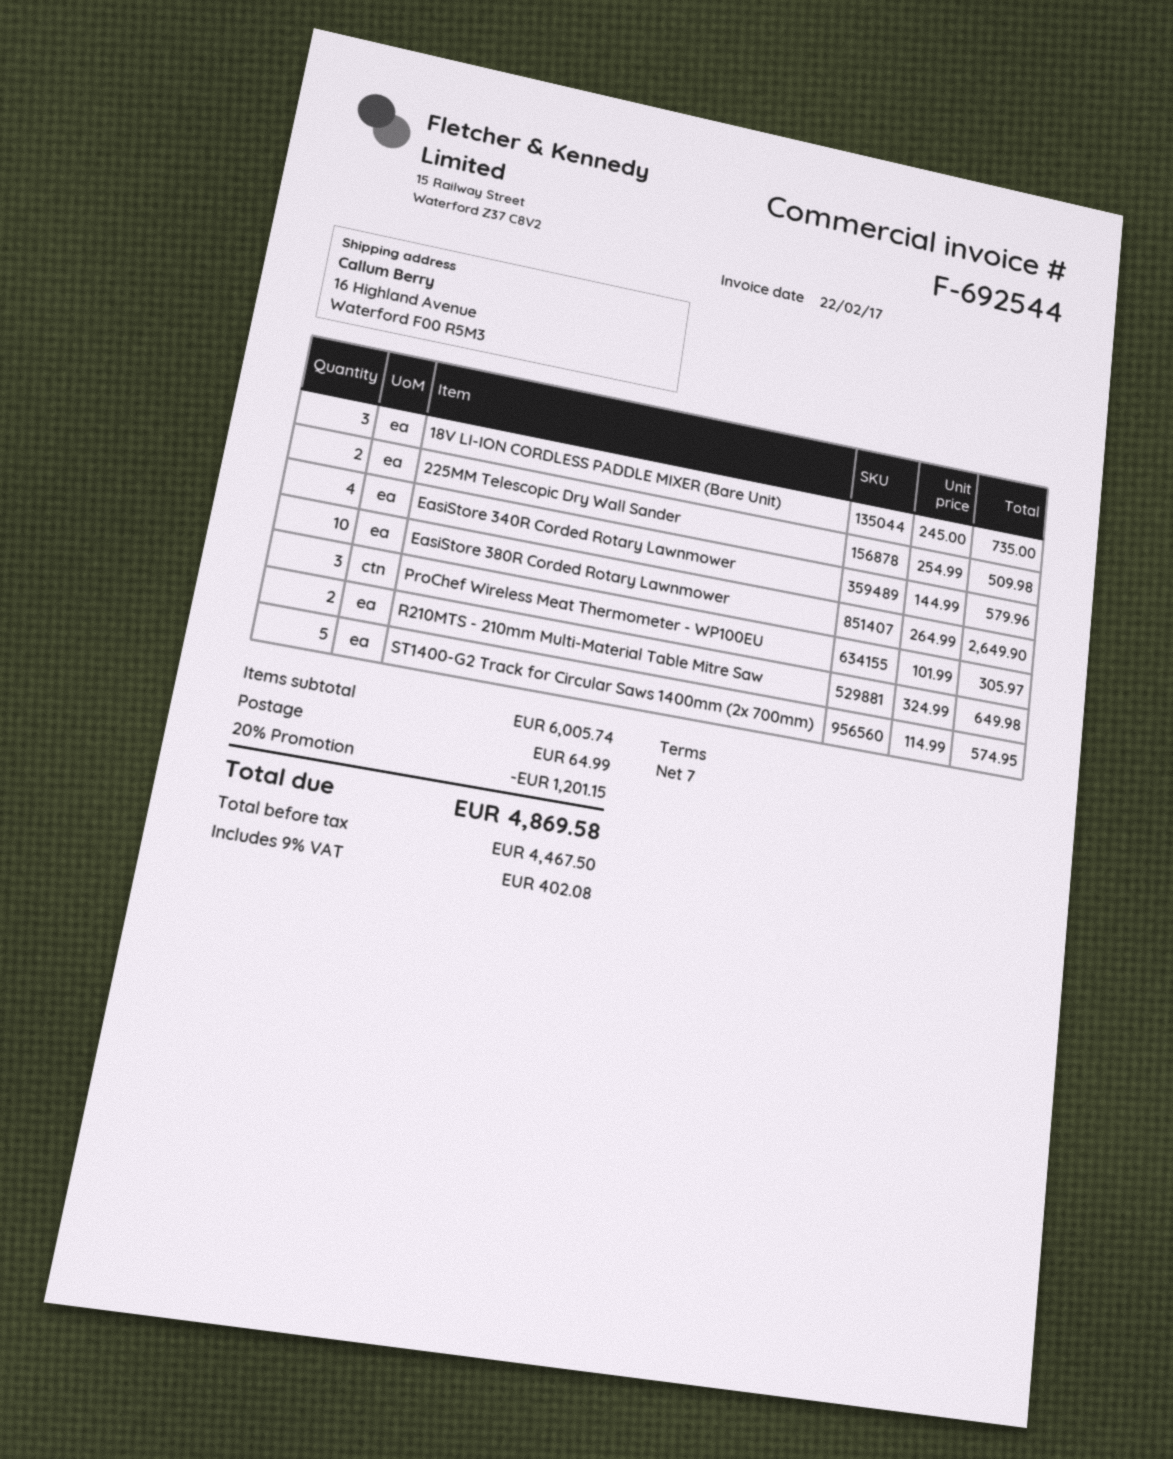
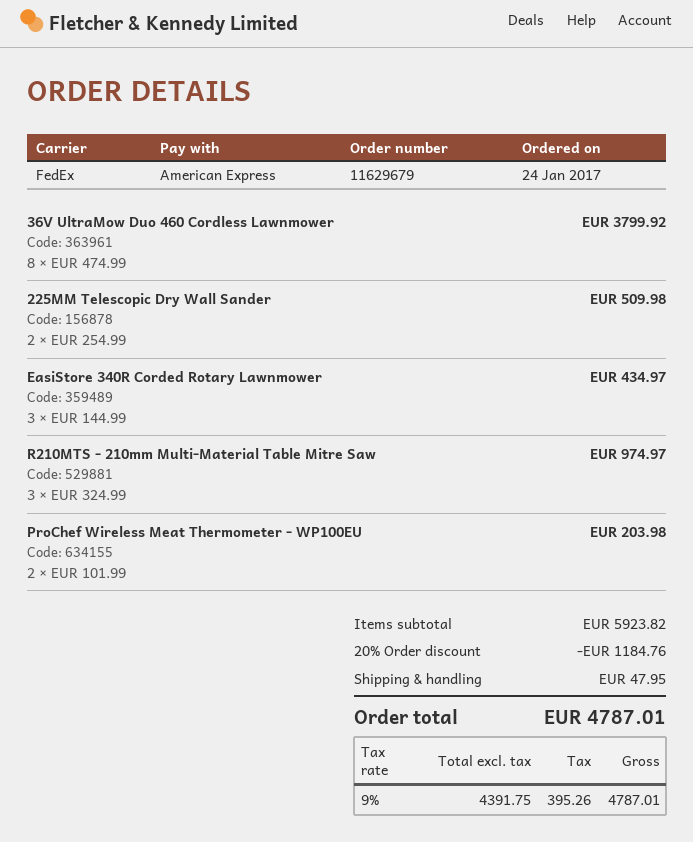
18V LI-ION CORDLESS PADDLE MIXER (Bare Unit): 3 x 245.00 = 735.00 -> none
EasiStore 340R Corded Rotary Lawnmower: 4 x 144.99 = 579.96 -> 3 x 144.99 = 434.97
EasiStore 380R Corded Rotary Lawnmower: 10 x 264.99 = 2649.90 -> none
ProChef Wireless Meat Thermometer - WP100EU: 3 x 101.99 = 305.97 -> 2 x 101.99 = 203.98
R210MTS - 210mm Multi-Material Table Mitre Saw: 2 x 324.99 = 649.98 -> 3 x 324.99 = 974.97
ST1400-G2 Track for Circular Saws 1400mm (2x 700mm): 5 x 114.99 = 574.95 -> none
36V UltraMow Duo 460 Cordless Lawnmower: none -> 8 x 474.99 = 3799.92
subtotal: 6005.74 -> 5923.82
discount: 20% = 1201.15 -> 20% = 1184.76
shipping: 64.99 -> 47.95
net: 4467.50 -> 4391.75
tax: 9% = 402.08 -> 9% = 395.26
total: 4869.58 -> 4787.01

